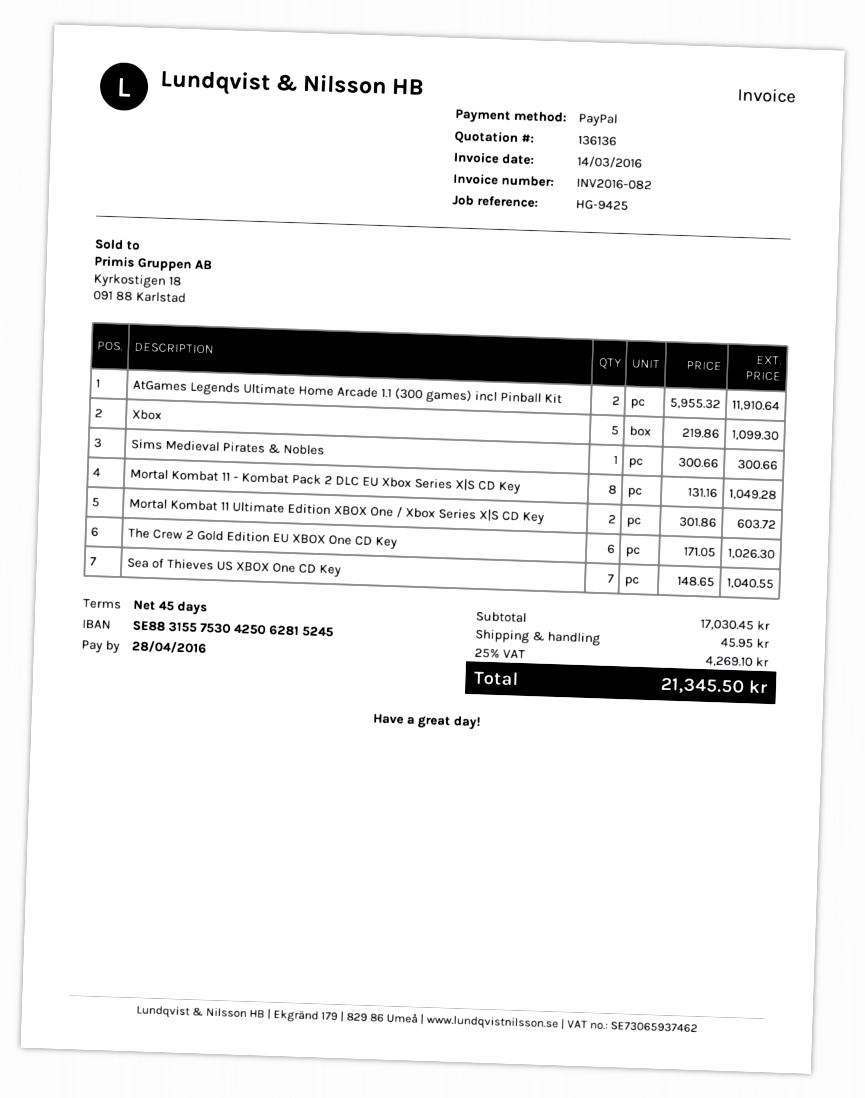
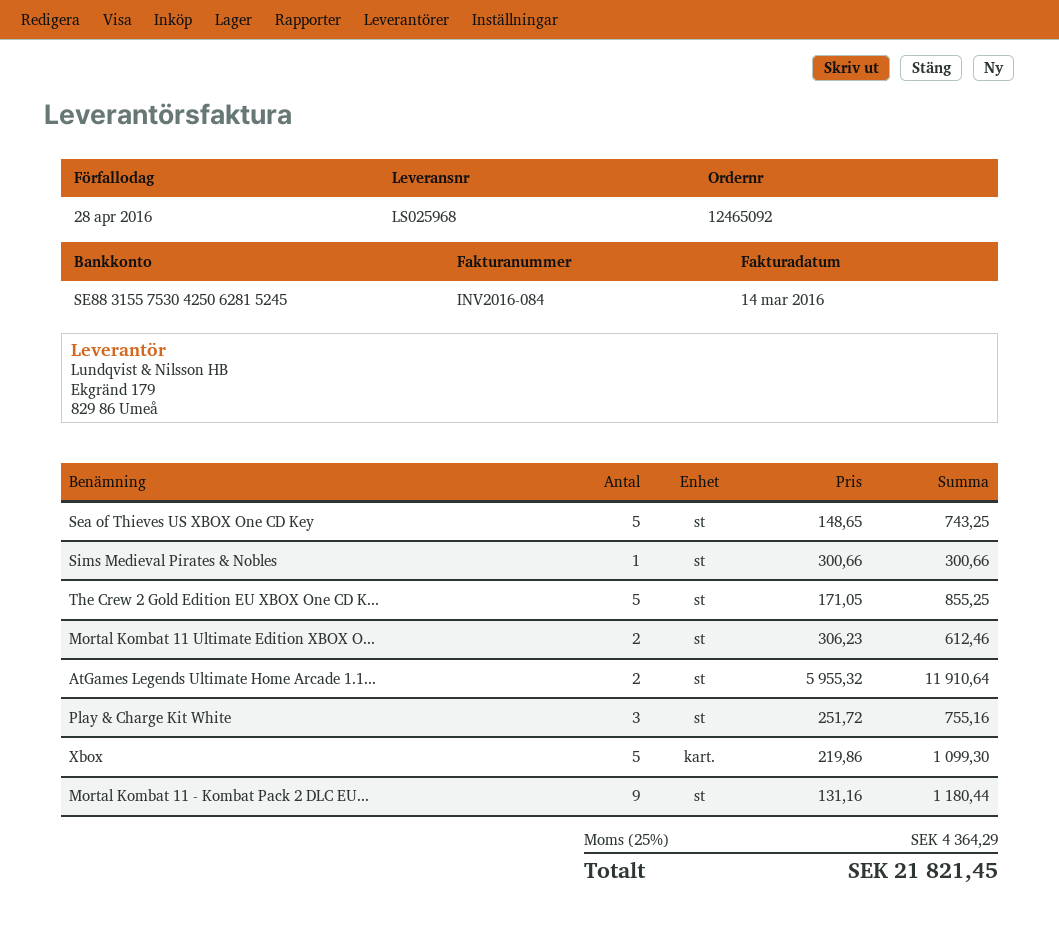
invoice number: INV2016-082 -> INV2016-084
Mortal Kombat 11 - Kombat Pack 2 DLC EU Xbox Series X|S CD Key: 8 x 131.16 = 1049.28 -> 9 x 131.16 = 1180.44
Mortal Kombat 11 Ultimate Edition XBOX One / Xbox Series X|S CD Key: 2 x 301.86 = 603.72 -> 2 x 306.23 = 612.46
The Crew 2 Gold Edition EU XBOX One CD Key: 6 x 171.05 = 1026.30 -> 5 x 171.05 = 855.25
Sea of Thieves US XBOX One CD Key: 7 x 148.65 = 1040.55 -> 5 x 148.65 = 743.25
Play & Charge Kit White: none -> 3 x 251.72 = 755.16
shipping: 45.95 -> none
tax: 25% = 4269.10 -> 25% = 4364.29
total: 21345.50 -> 21821.45

